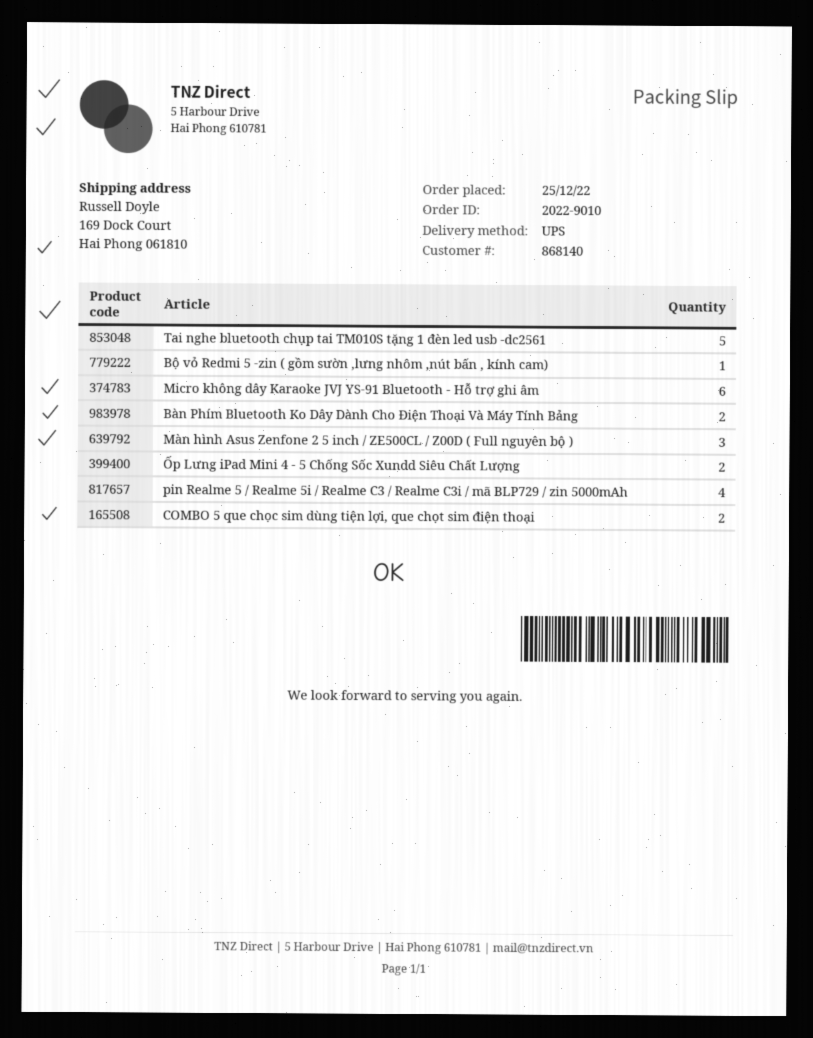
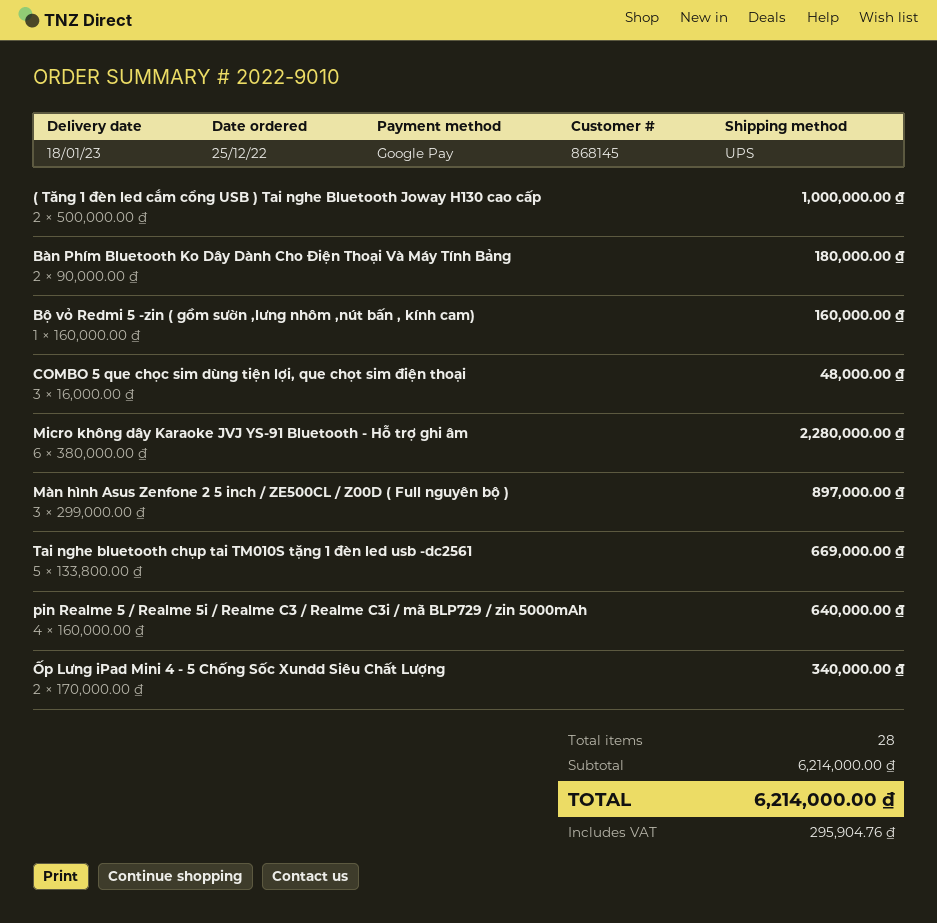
customer number: 868140 -> 868145
COMBO 5 que chọc sim dùng tiện lợi, que chọt sim điện thoại: 2 -> 3
( Tăng 1 đèn led cắm cổng USB ) Tai nghe Bluetooth Joway H130 cao cấp: none -> 2

